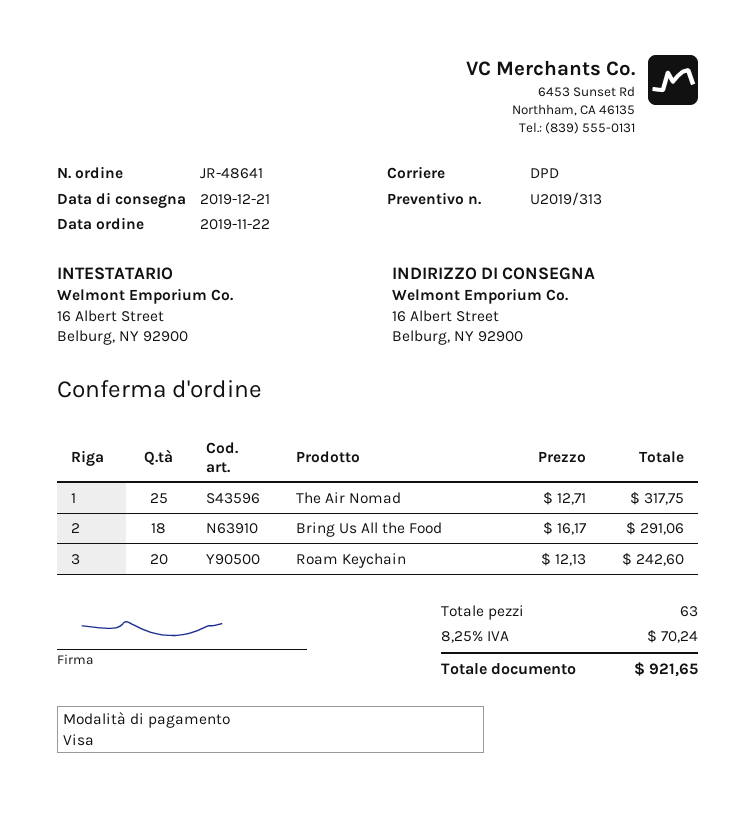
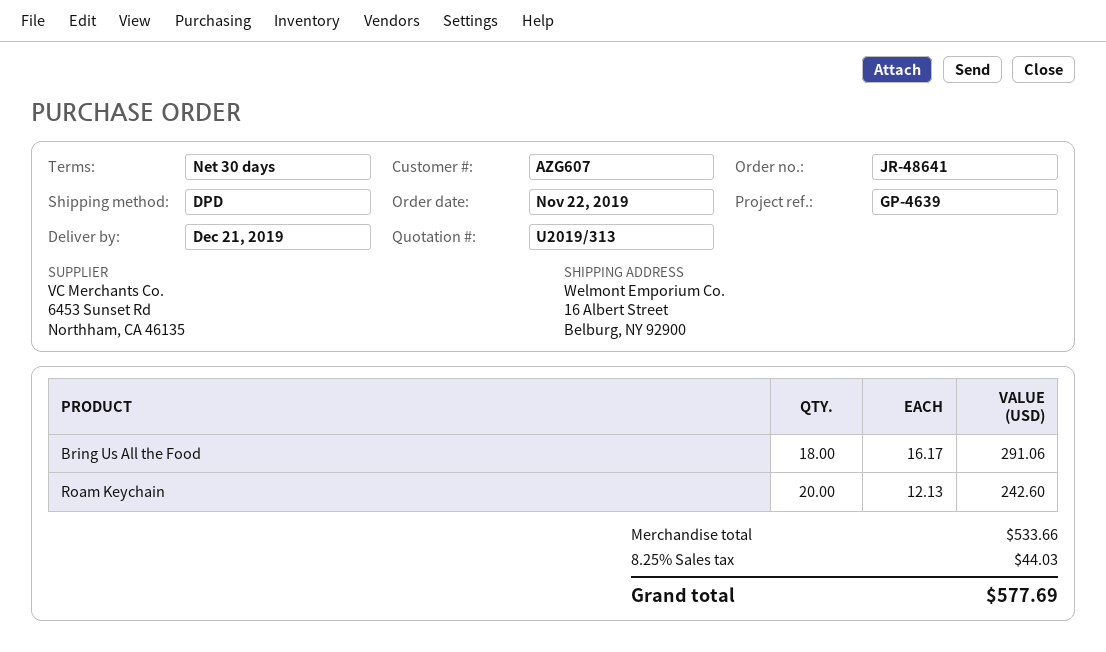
The Air Nomad: 25 x 12.71 = 317.75 -> none
tax: 8.25% = 70.24 -> 8.25% = 44.03
total: 921.65 -> 577.69

